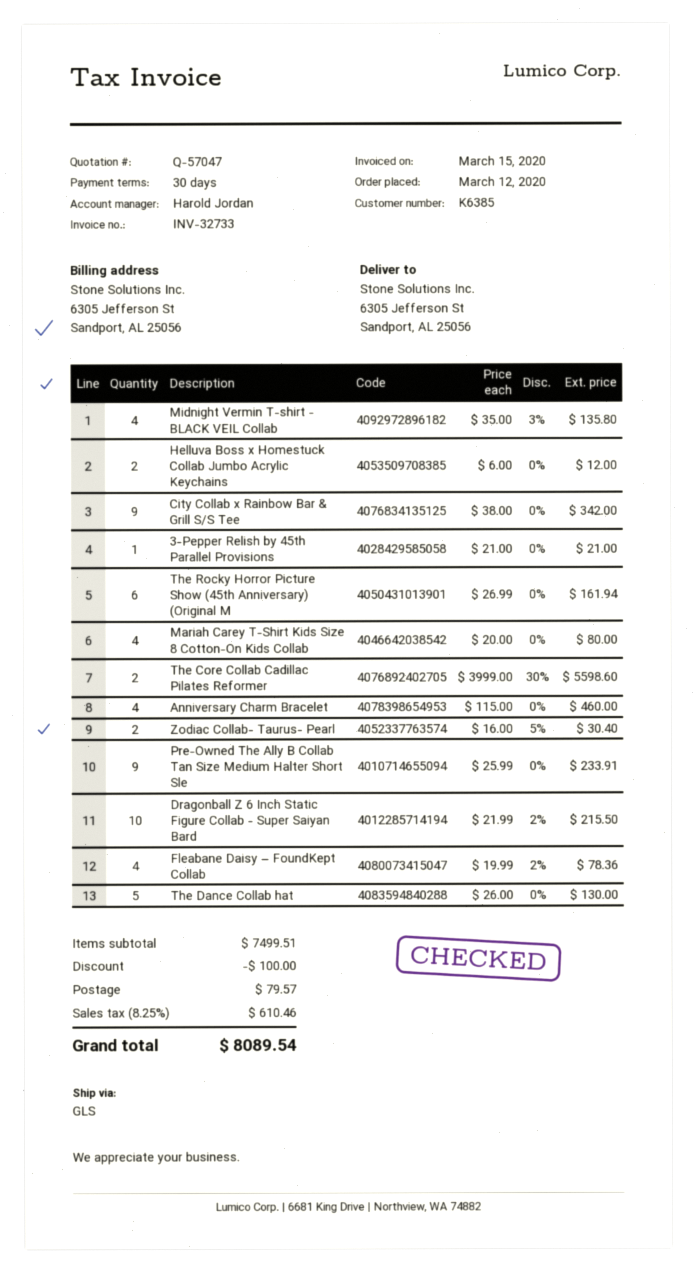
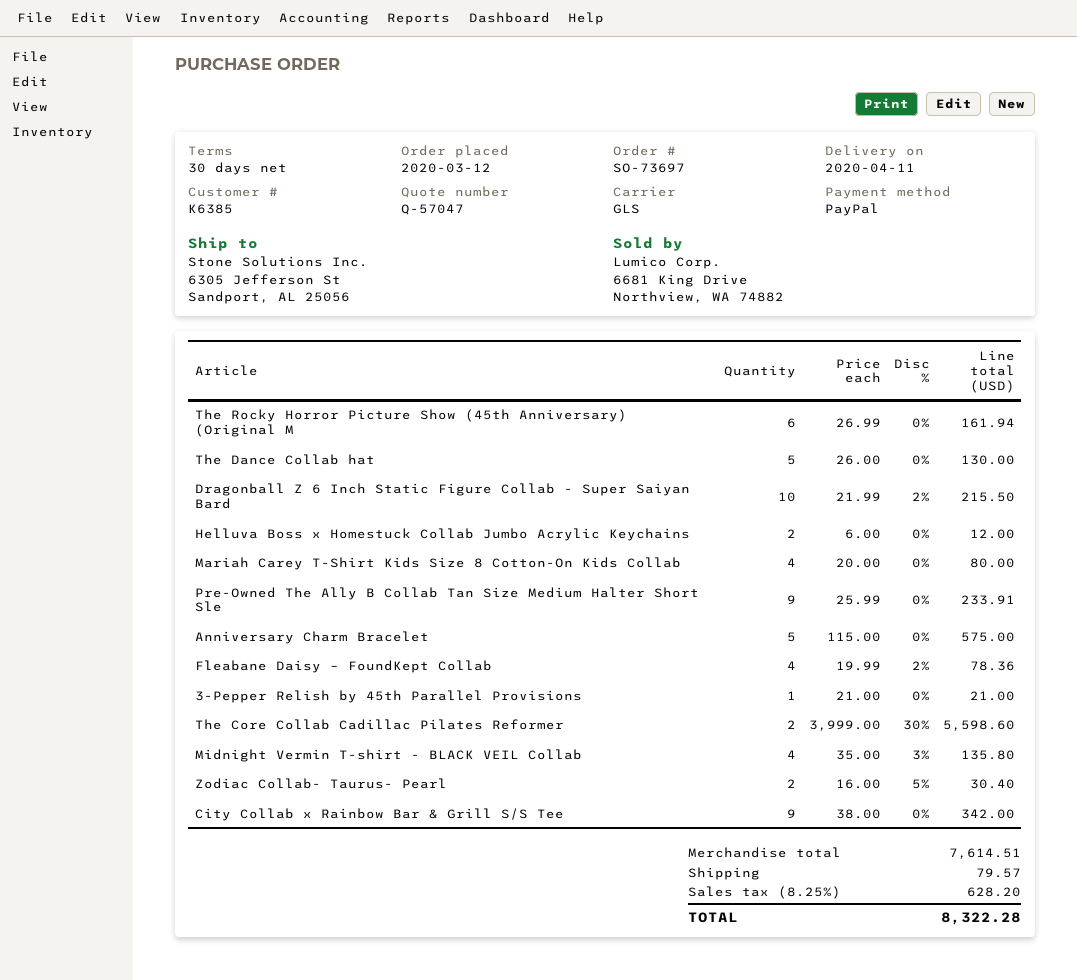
Anniversary Charm Bracelet: 4 x 115.00 = 460.00 -> 5 x 115.00 = 575.00
subtotal: 7499.51 -> 7614.51
discount: 100.00 -> none
tax: 8.25% = 610.46 -> 8.25% = 628.20
total: 8089.54 -> 8322.28

